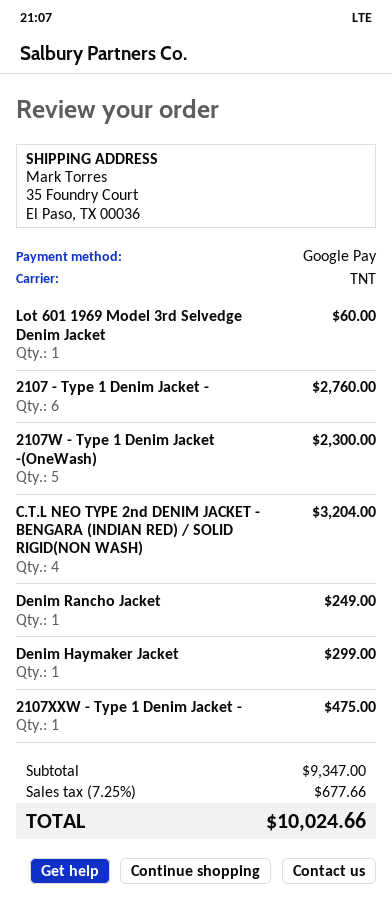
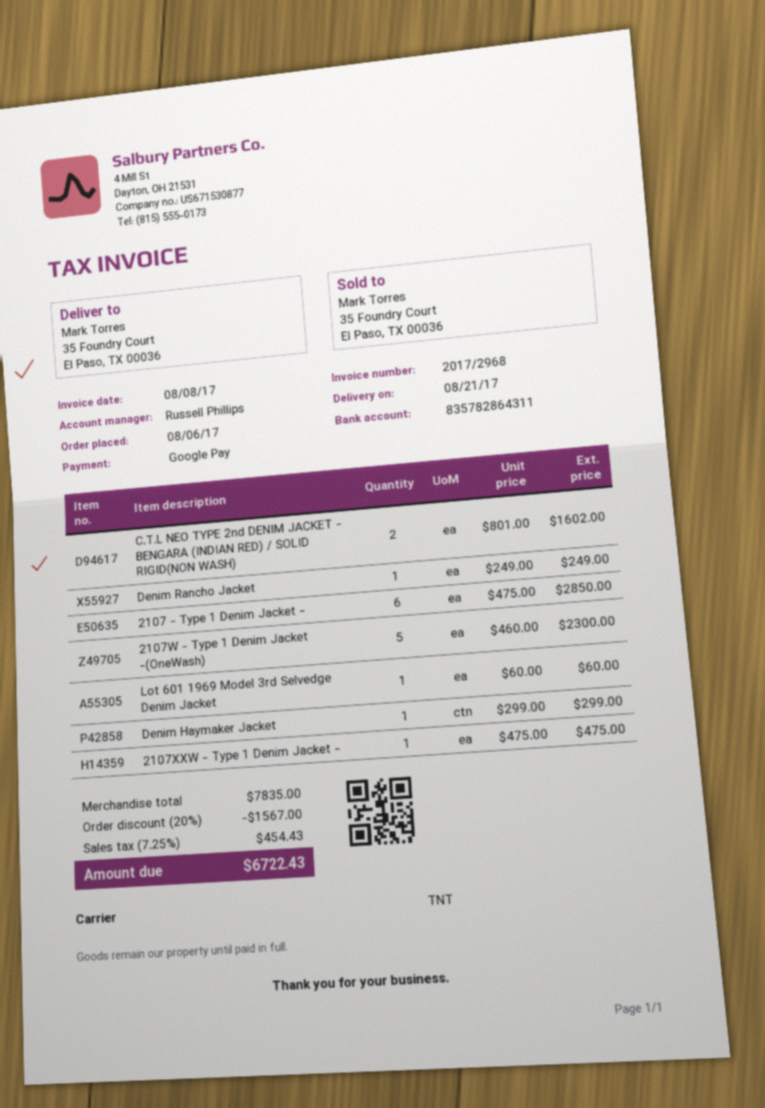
2107 - Type 1 Denim Jacket -: 6 for 2760.00 -> 6 for 2850.00
C.T.L NEO TYPE 2nd DENIM JACKET - BENGARA (INDIAN RED) / SOLID RIGID(NON WASH): 4 for 3204.00 -> 2 for 1602.00
subtotal: 9347.00 -> 7835.00
discount: none -> 20% = 1567.00
tax: 7.25% = 677.66 -> 7.25% = 454.43
total: 10024.66 -> 6722.43

